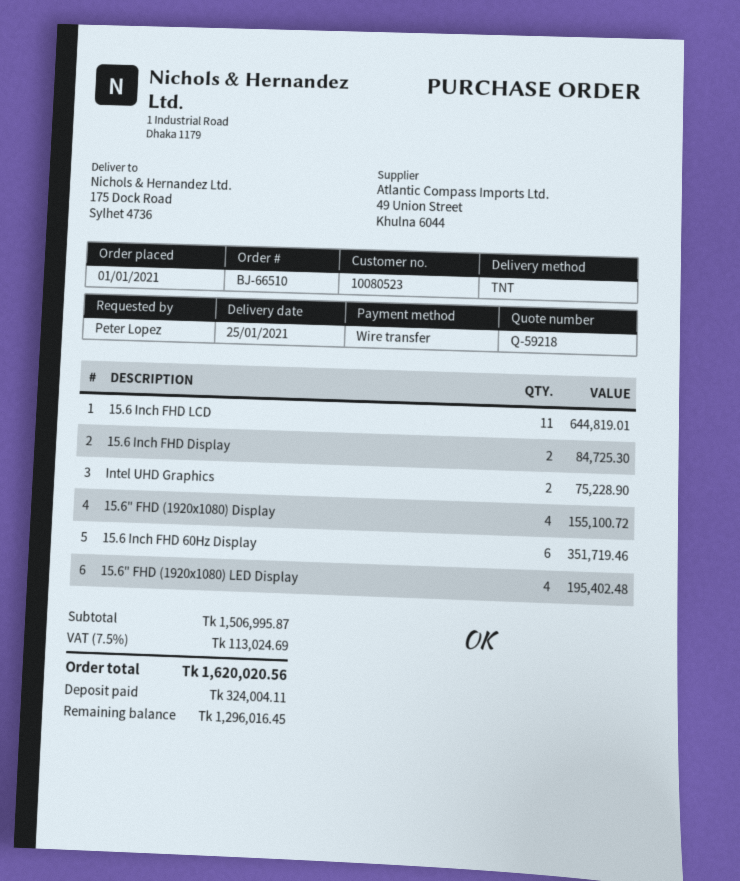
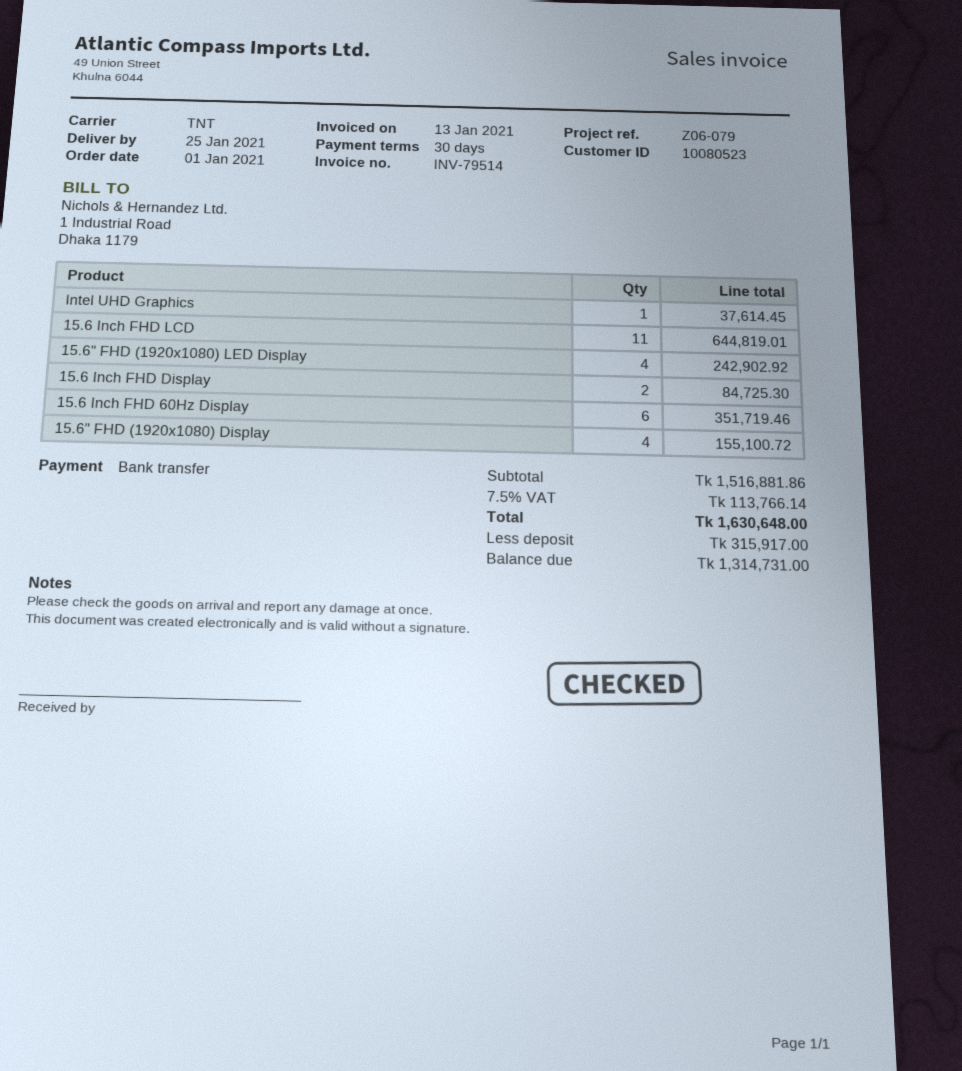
Intel UHD Graphics: 2 for 75228.90 -> 1 for 37614.45
15.6" FHD (1920x1080) LED Display: 4 for 195402.48 -> 4 for 242902.92
subtotal: 1506995.87 -> 1516881.86
tax: 7.5% = 113024.69 -> 7.5% = 113766.14
total: 1620020.56 -> 1630648.00
deposit: 324004.11 -> 315917.00
balance: 1296016.45 -> 1314731.00

